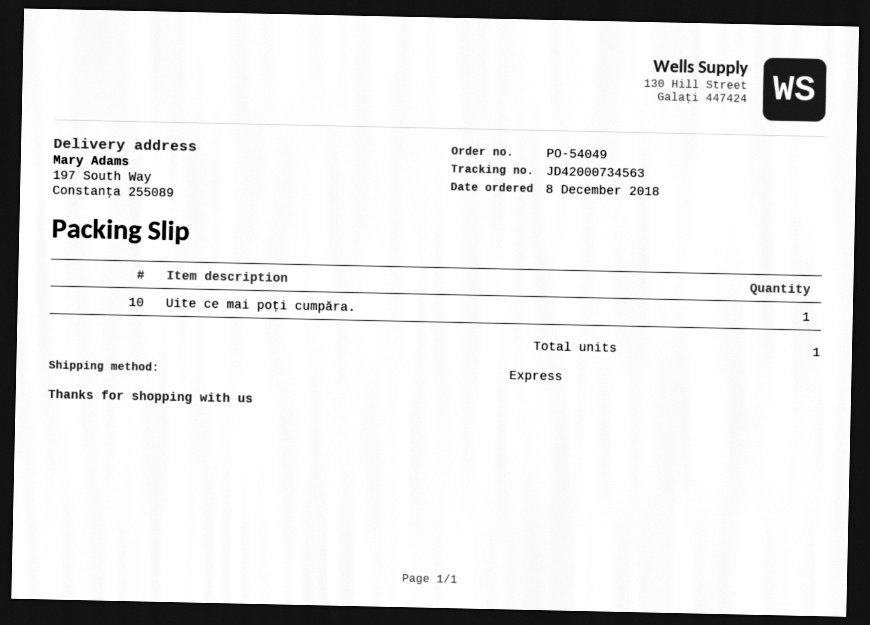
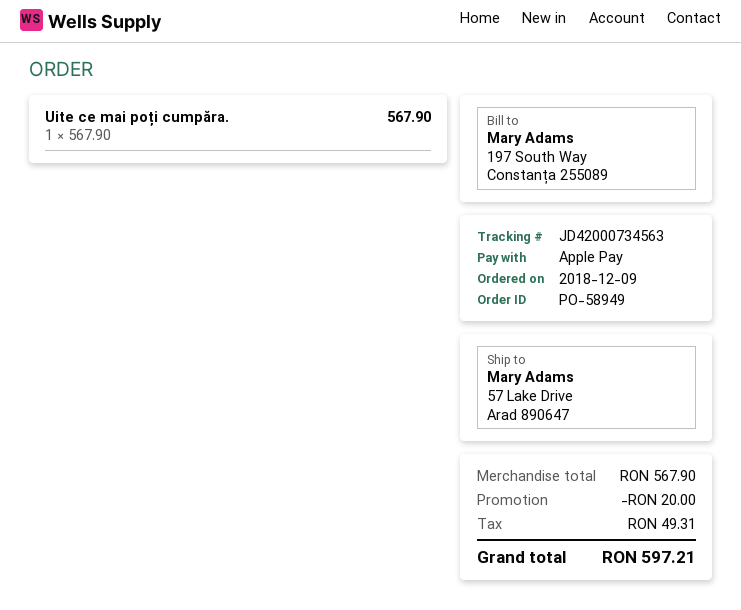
order number: PO-54049 -> PO-58949
order date: 2018-12-08 -> 2018-12-09
ship to: 197 South Way, Constanța 255089 -> 57 Lake Drive, Arad 890647

